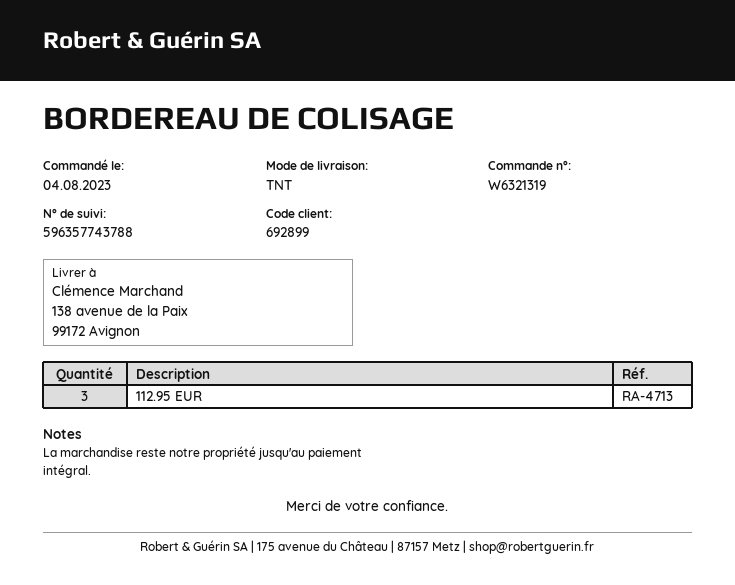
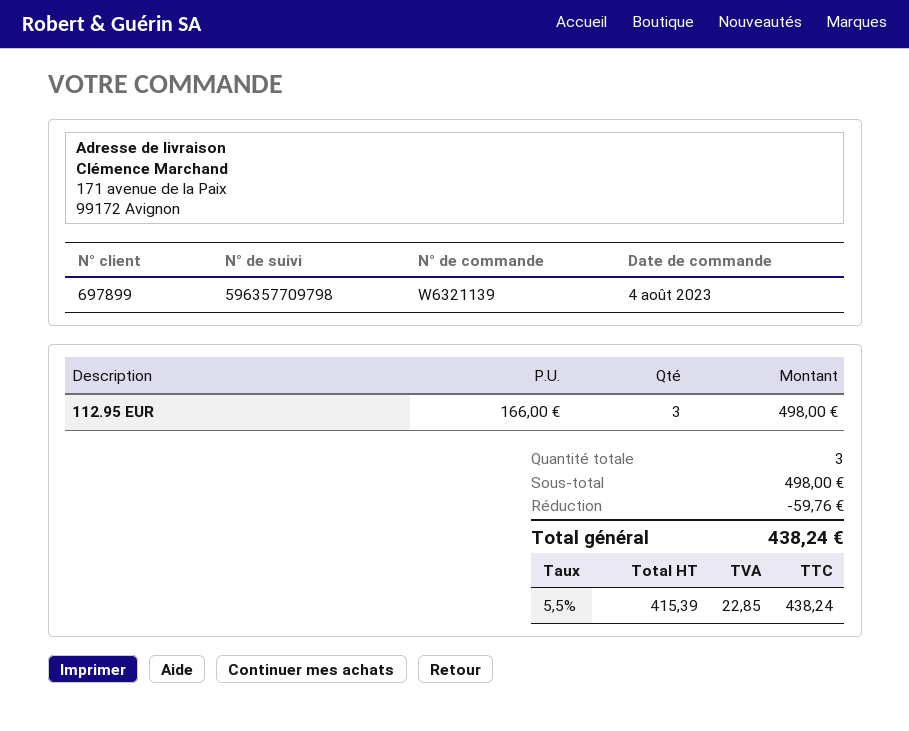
order number: W6321319 -> W6321139
customer number: 692899 -> 697899
tracking number: 596357743788 -> 596357709798
ship to: 138 avenue de la Paix, 99172 Avignon -> 171 avenue de la Paix, 99172 Avignon

